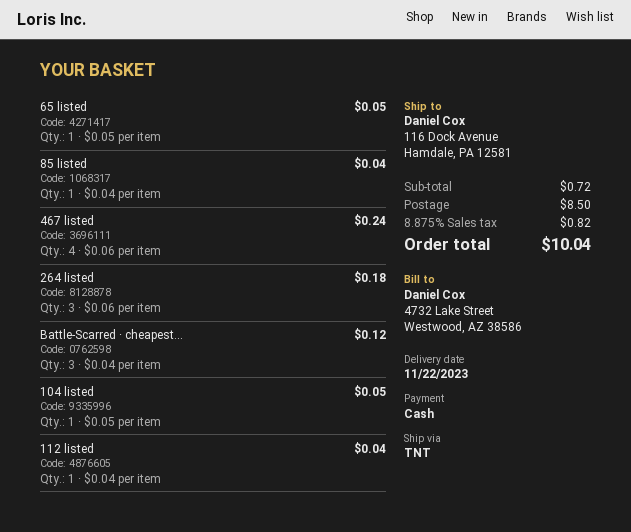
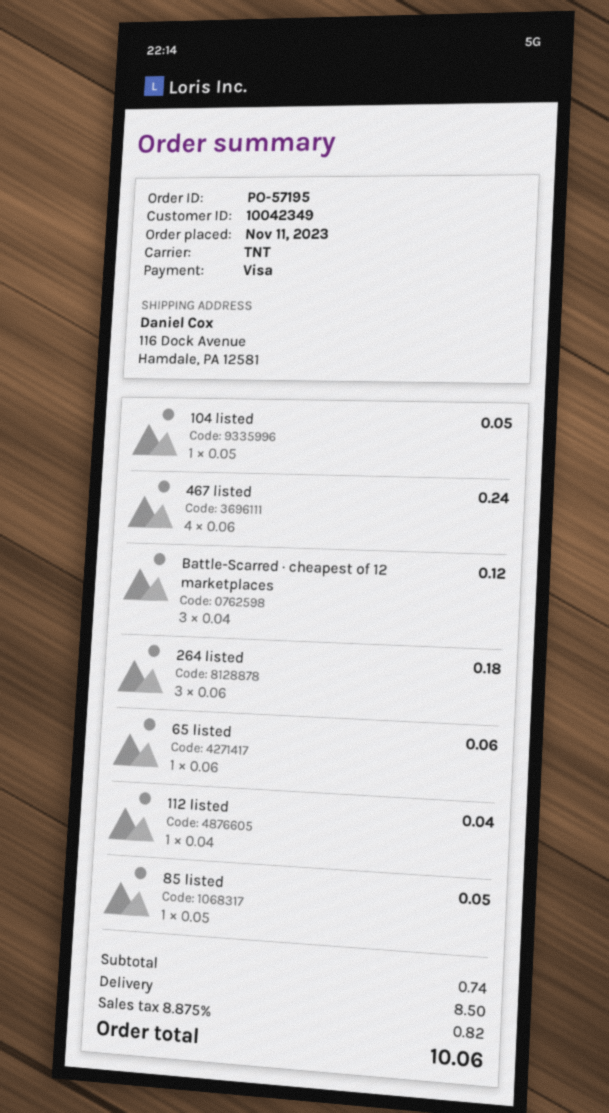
payment method: cash -> Visa
65 listed: 1 x 0.05 = 0.05 -> 1 x 0.06 = 0.06
85 listed: 1 x 0.04 = 0.04 -> 1 x 0.05 = 0.05
subtotal: 0.72 -> 0.74
total: 10.04 -> 10.06

